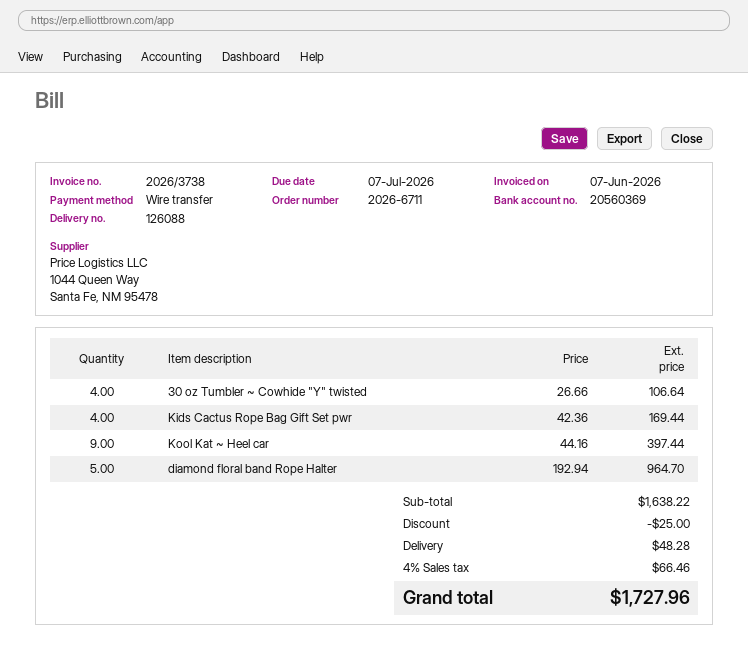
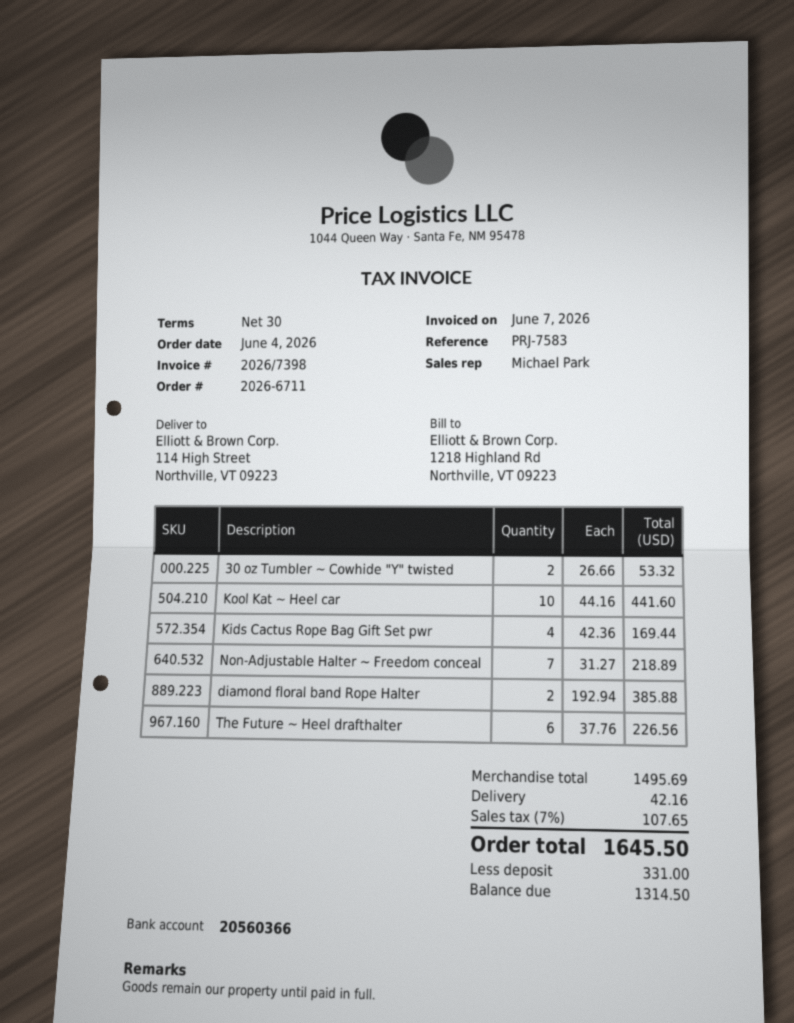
invoice number: 2026/3738 -> 2026/7398
bank account: 20560369 -> 20560366
30 oz Tumbler ~ Cowhide "Y" twisted: 4 x 26.66 = 106.64 -> 2 x 26.66 = 53.32
Kool Kat ~ Heel car: 9 x 44.16 = 397.44 -> 10 x 44.16 = 441.60
diamond floral band Rope Halter: 5 x 192.94 = 964.70 -> 2 x 192.94 = 385.88
Non-Adjustable Halter ~ Freedom conceal: none -> 7 x 31.27 = 218.89
The Future ~ Heel drafthalter: none -> 6 x 37.76 = 226.56
subtotal: 1638.22 -> 1495.69
discount: 25.00 -> none
shipping: 48.28 -> 42.16
tax: 4% = 66.46 -> 7% = 107.65
total: 1727.96 -> 1645.50

